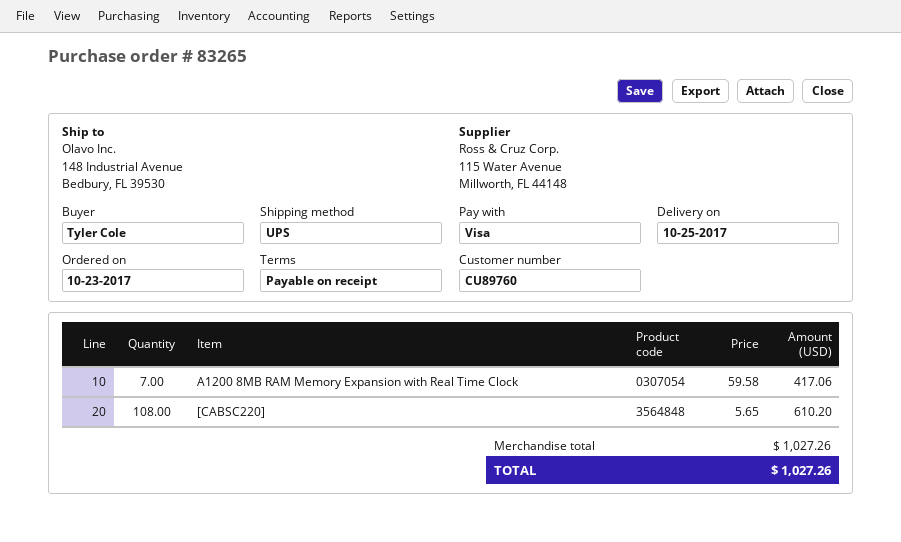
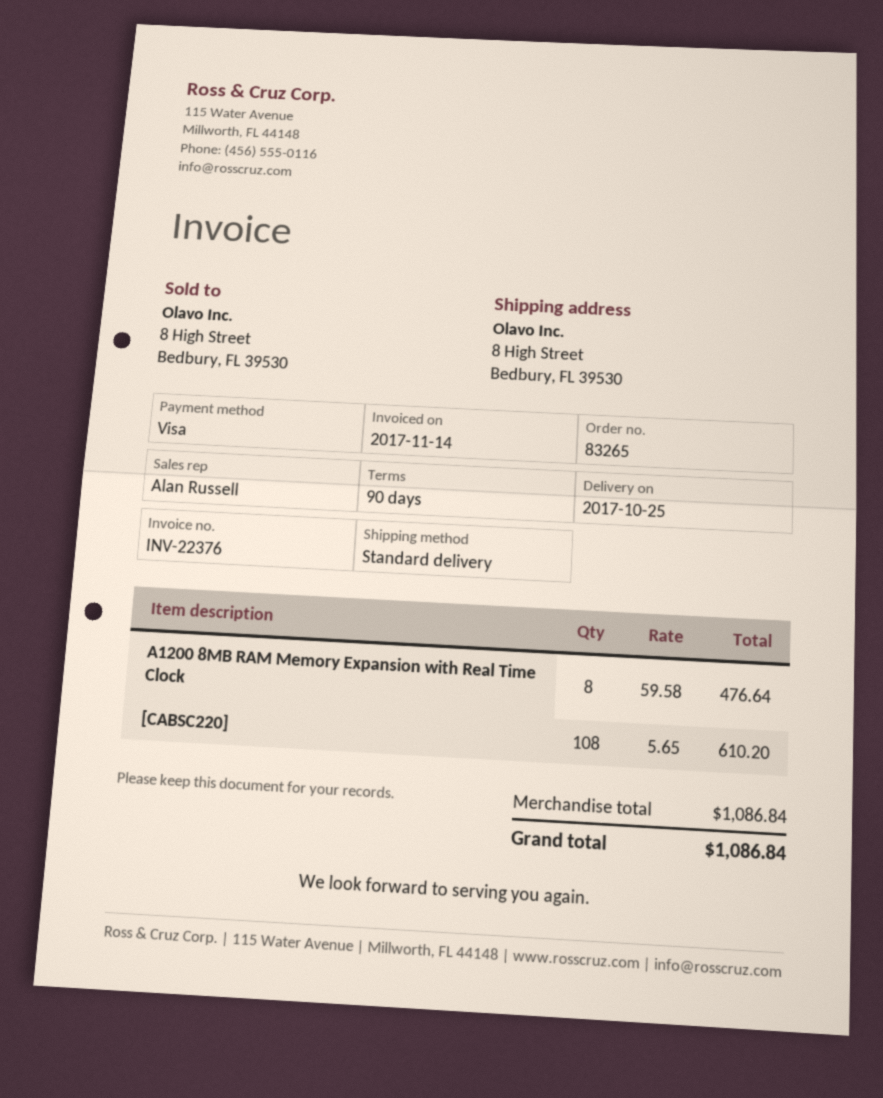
payment terms: on receipt -> 90 days
shipping method: UPS -> standard
ship to: 148 Industrial Avenue, Bedbury, FL 39530 -> 8 High Street, Bedbury, FL 39530
A1200 8MB RAM Memory Expansion with Real Time Clock: 7 x 59.58 = 417.06 -> 8 x 59.58 = 476.64
subtotal: 1027.26 -> 1086.84
total: 1027.26 -> 1086.84

